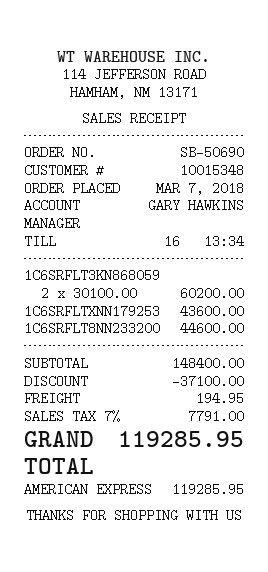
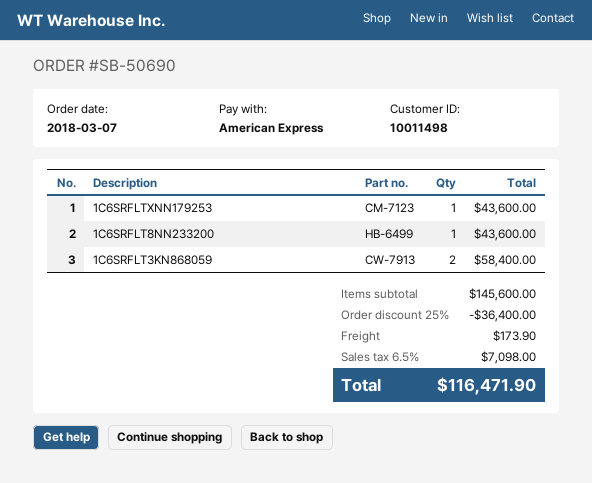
customer number: 10015348 -> 10011498
1C6SRFLT3KN868059: 2 for 60200.00 -> 2 for 58400.00
1C6SRFLT8NN233200: 1 for 44600.00 -> 1 for 43600.00
subtotal: 148400.00 -> 145600.00
discount: 37100.00 -> 36400.00
shipping: 194.95 -> 173.90
tax: 7% = 7791.00 -> 6.5% = 7098.00
total: 119285.95 -> 116471.90

